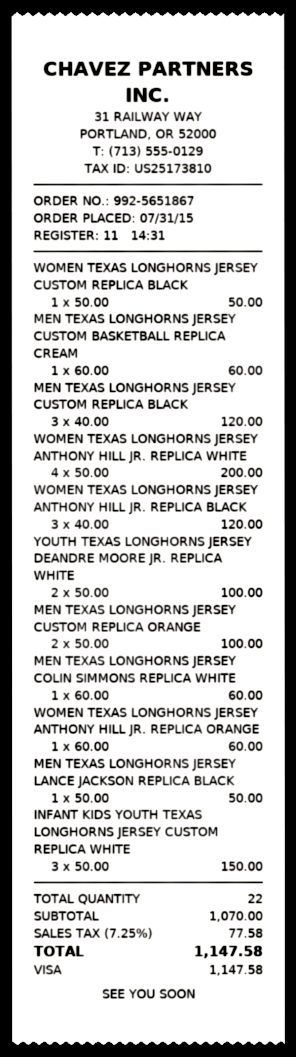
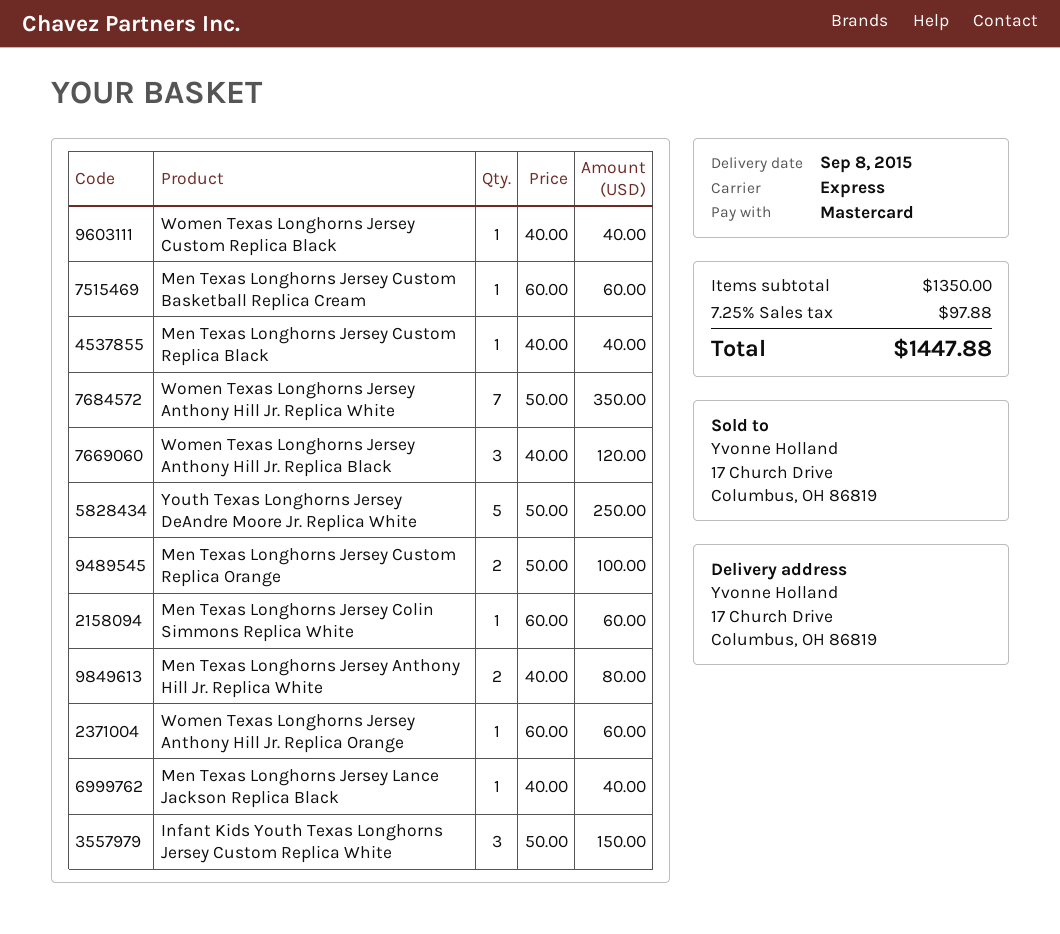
payment method: Visa -> Mastercard
WOMEN TEXAS LONGHORNS JERSEY CUSTOM REPLICA BLACK: 1 x 50.00 = 50.00 -> 1 x 40.00 = 40.00
MEN TEXAS LONGHORNS JERSEY CUSTOM REPLICA BLACK: 3 x 40.00 = 120.00 -> 1 x 40.00 = 40.00
WOMEN TEXAS LONGHORNS JERSEY ANTHONY HILL JR. REPLICA WHITE: 4 x 50.00 = 200.00 -> 7 x 50.00 = 350.00
YOUTH TEXAS LONGHORNS JERSEY DEANDRE MOORE JR. REPLICA WHITE: 2 x 50.00 = 100.00 -> 5 x 50.00 = 250.00
MEN TEXAS LONGHORNS JERSEY LANCE JACKSON REPLICA BLACK: 1 x 50.00 = 50.00 -> 1 x 40.00 = 40.00
Men Texas Longhorns Jersey Anthony Hill Jr. Replica White: none -> 2 x 40.00 = 80.00
subtotal: 1070.00 -> 1350.00
tax: 7.25% = 77.58 -> 7.25% = 97.88
total: 1147.58 -> 1447.88

